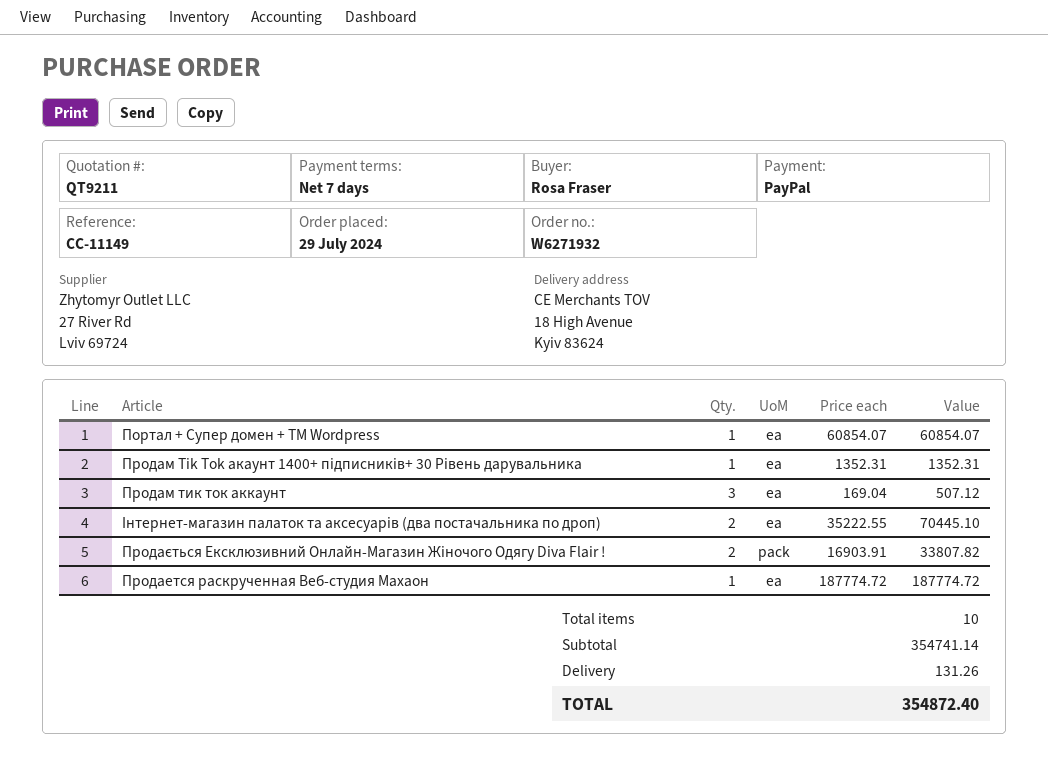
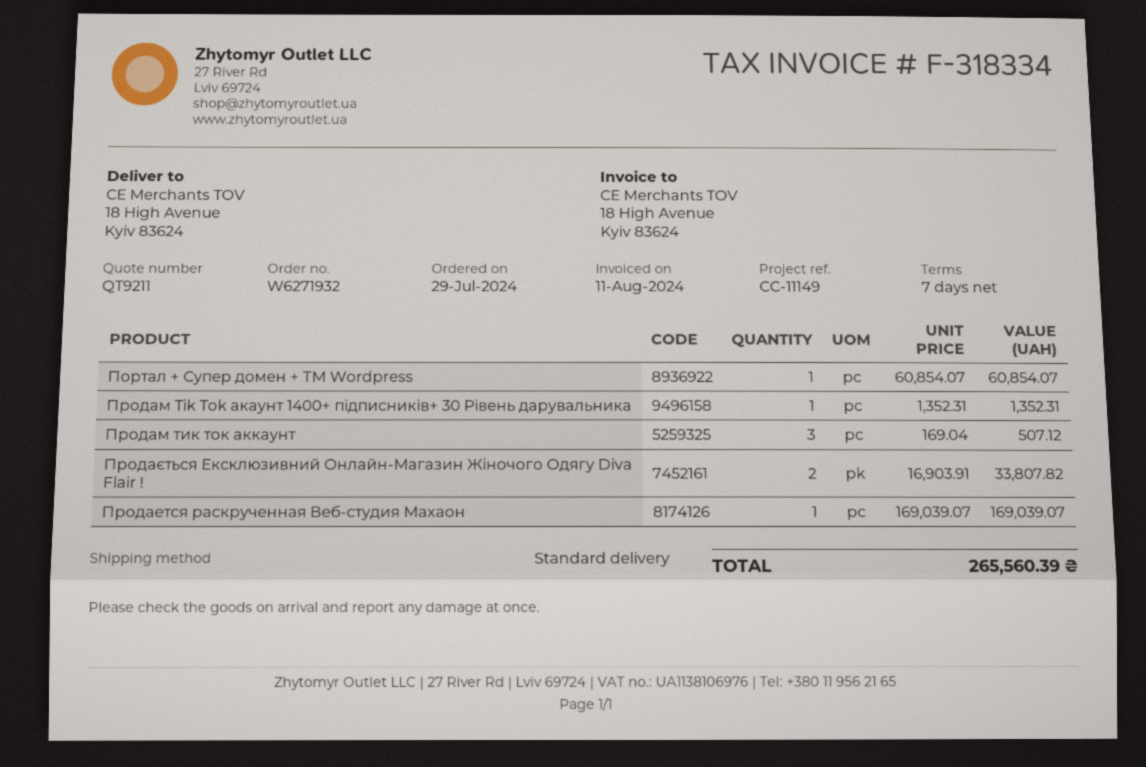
Інтернет-магазин палаток та аксесуарів (два постачальника по дроп): 2 x 35222.55 = 70445.10 -> none
Продается раскрученная Веб-студия Махаон: 1 x 187774.72 = 187774.72 -> 1 x 169039.07 = 169039.07
shipping: 131.26 -> none
total: 354872.40 -> 265560.39

